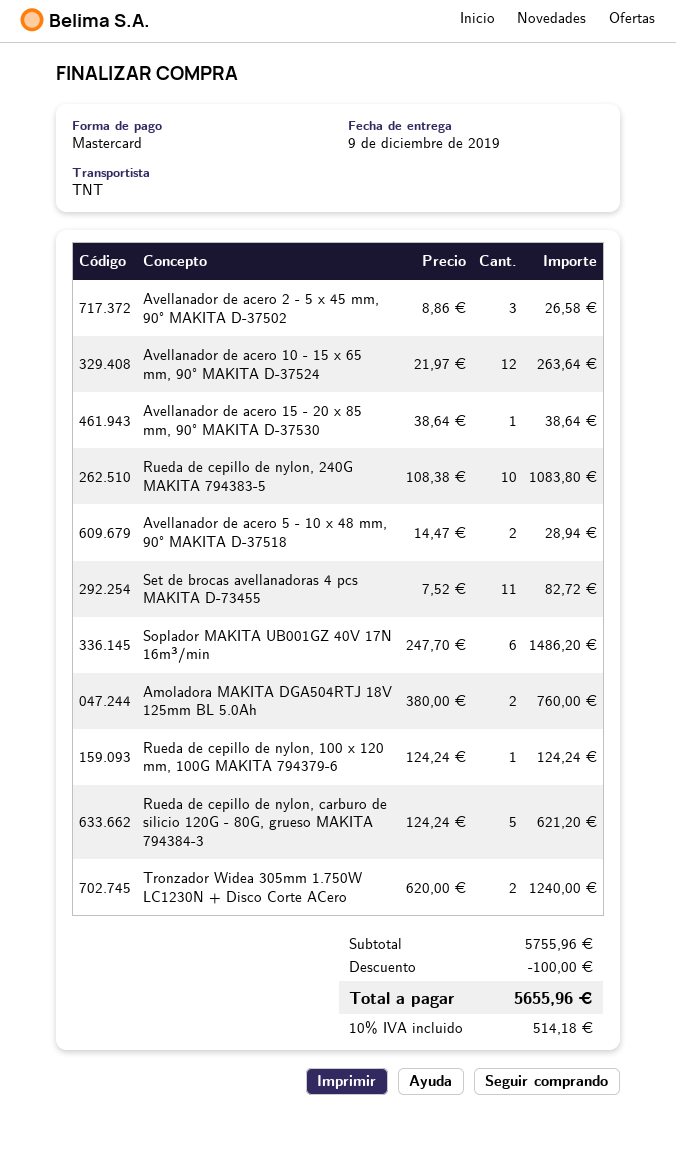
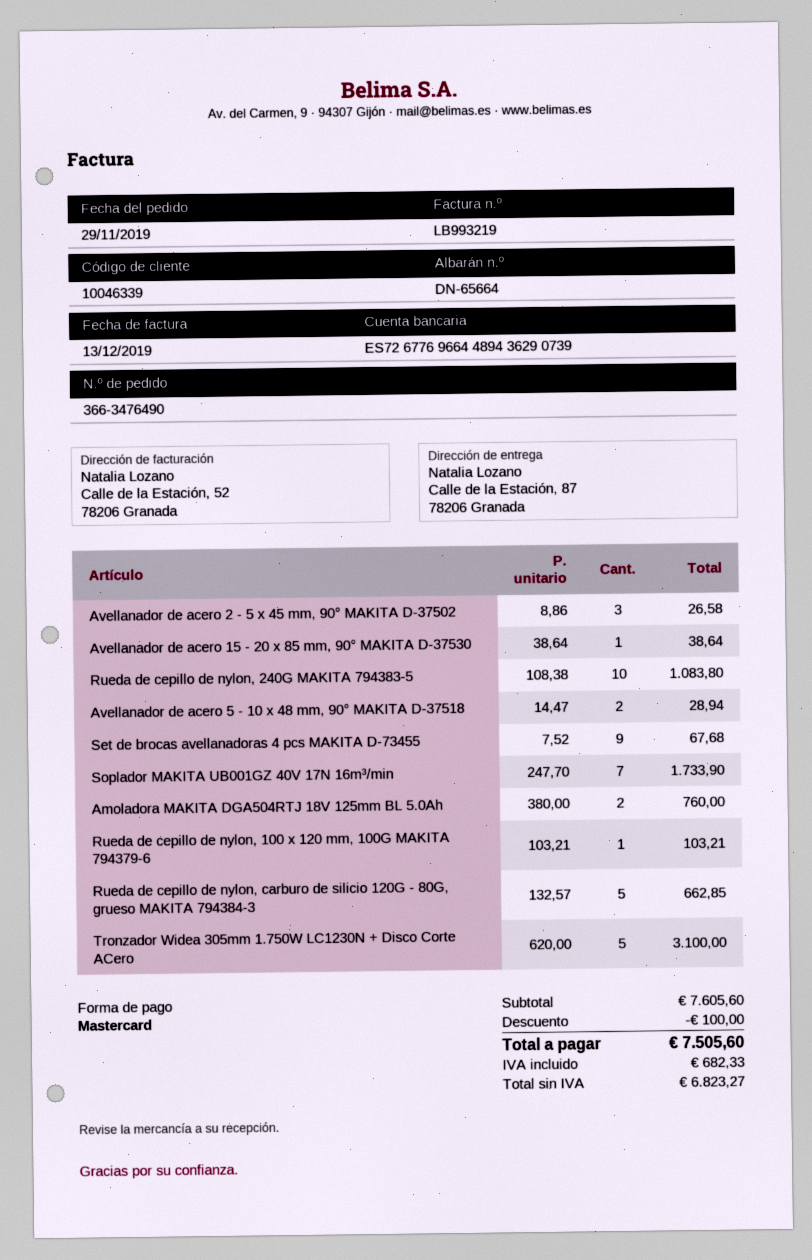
Avellanador de acero 10 - 15 x 65 mm, 90° MAKITA D-37524: 12 x 21.97 = 263.64 -> none
Set de brocas avellanadoras 4 pcs MAKITA D-73455: 11 x 7.52 = 82.72 -> 9 x 7.52 = 67.68
Soplador MAKITA UB001GZ 40V 17N 16m³/min: 6 x 247.70 = 1486.20 -> 7 x 247.70 = 1733.90
Rueda de cepillo de nylon, 100 x 120 mm, 100G MAKITA 794379-6: 1 x 124.24 = 124.24 -> 1 x 103.21 = 103.21
Rueda de cepillo de nylon, carburo de silicio 120G - 80G, grueso MAKITA 794384-3: 5 x 124.24 = 621.20 -> 5 x 132.57 = 662.85
Tronzador Widea 305mm 1.750W LC1230N + Disco Corte ACero: 2 x 620.00 = 1240.00 -> 5 x 620.00 = 3100.00
subtotal: 5755.96 -> 7605.60
tax: 514.18 -> 682.33
total: 5655.96 -> 7505.60

